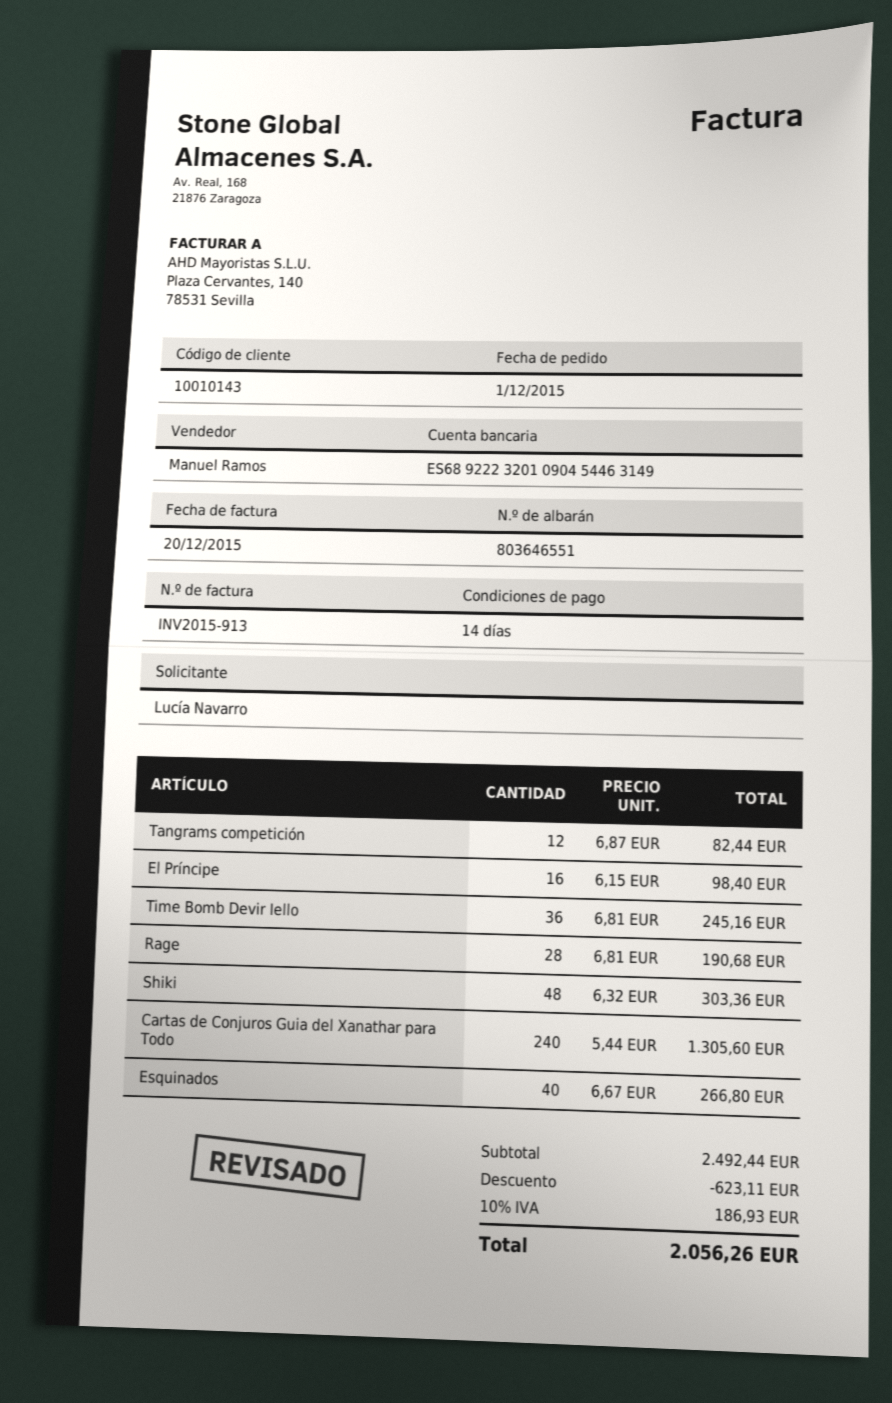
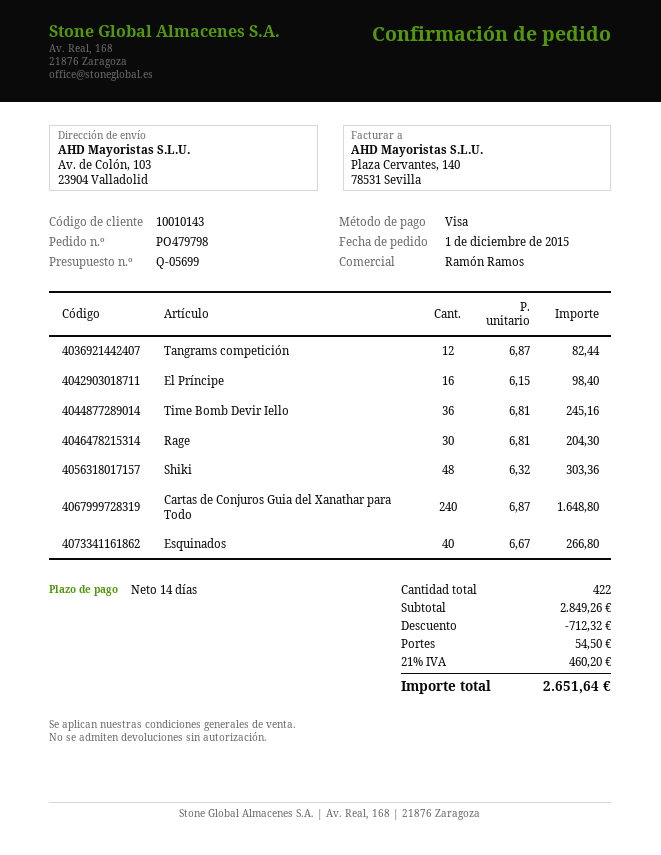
sales rep: Manuel Ramos -> Ramón Ramos
Rage: 28 x 6.81 = 190.68 -> 30 x 6.81 = 204.30
Cartas de Conjuros Guia del Xanathar para Todo: 240 x 5.44 = 1305.60 -> 240 x 6.87 = 1648.80
subtotal: 2492.44 -> 2849.26
discount: 623.11 -> 712.32
shipping: none -> 54.50
tax: 10% = 186.93 -> 21% = 460.20
total: 2056.26 -> 2651.64

